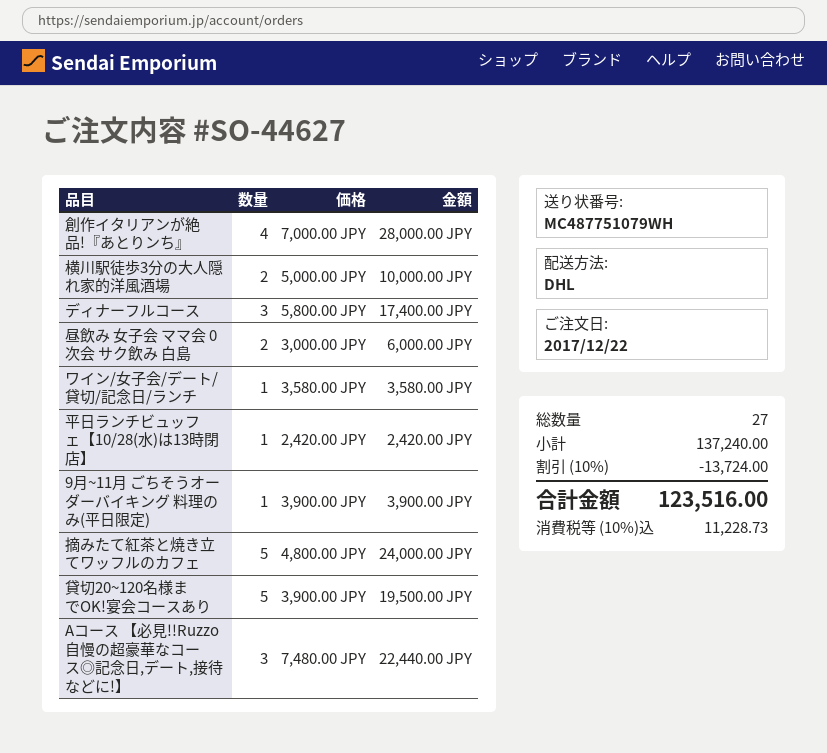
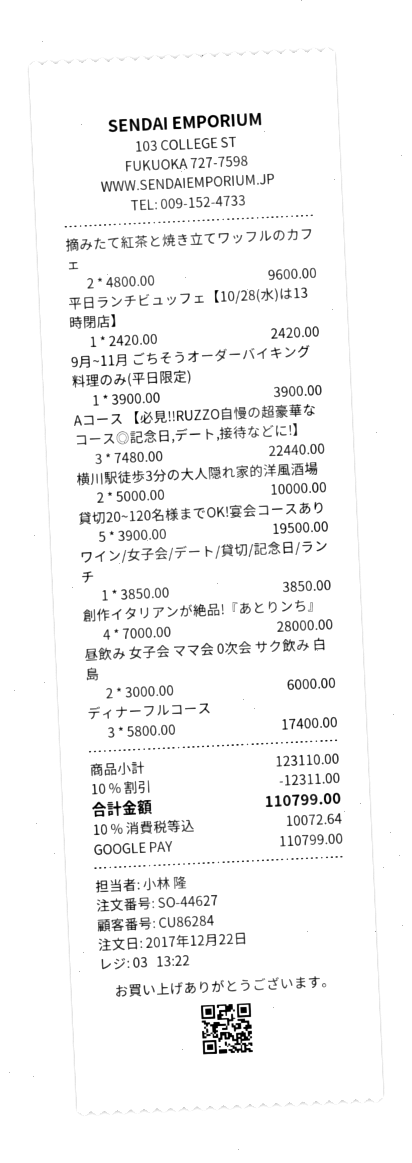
ワイン/女子会/デート/貸切/記念日/ランチ: 1 x 3580.00 = 3580.00 -> 1 x 3850.00 = 3850.00
摘みたて紅茶と焼き立てワッフルのカフェ: 5 x 4800.00 = 24000.00 -> 2 x 4800.00 = 9600.00
subtotal: 137240.00 -> 123110.00
discount: 10% = 13724.00 -> 10% = 12311.00
tax: 10% = 11228.73 -> 10% = 10072.64
total: 123516.00 -> 110799.00

